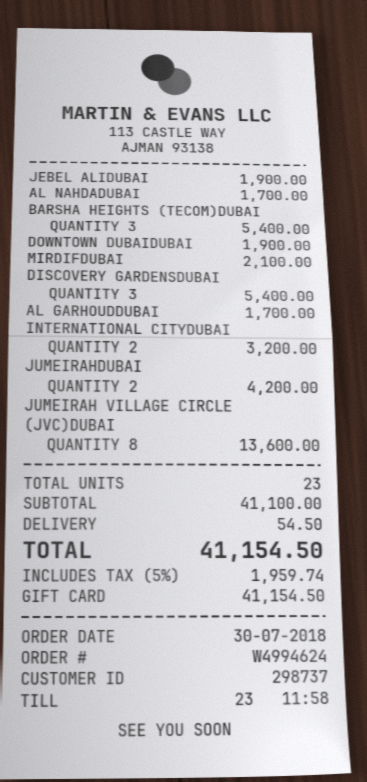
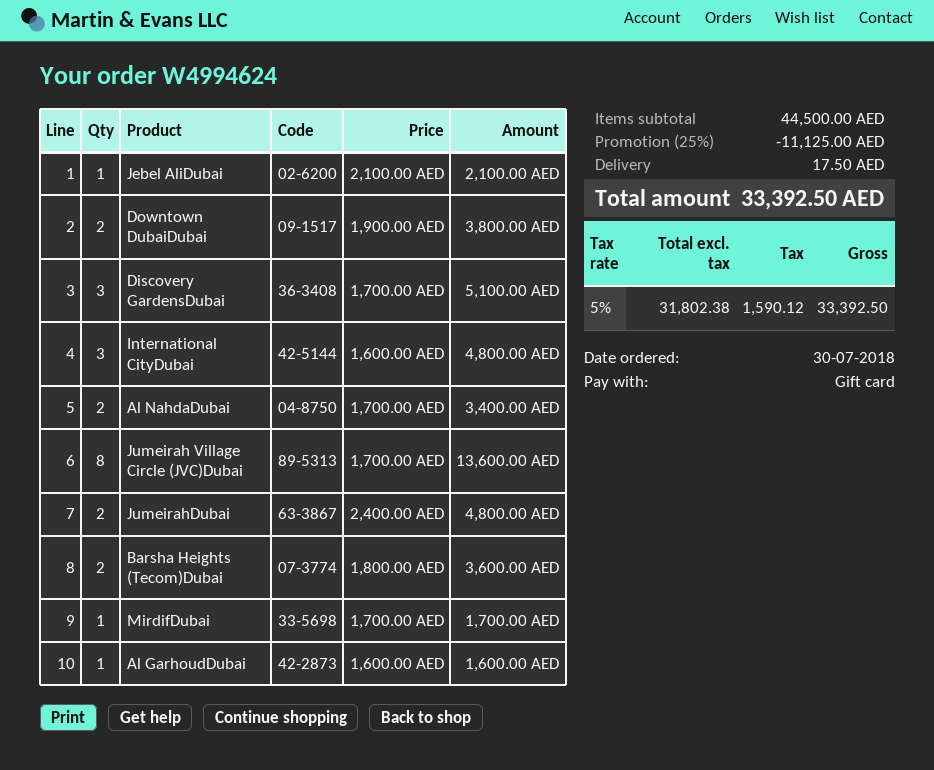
JEBEL ALIDUBAI: 1 for 1900.00 -> 1 for 2100.00
AL NAHDADUBAI: 1 for 1700.00 -> 2 for 3400.00
BARSHA HEIGHTS (TECOM)DUBAI: 3 for 5400.00 -> 2 for 3600.00
DOWNTOWN DUBAIDUBAI: 1 for 1900.00 -> 2 for 3800.00
MIRDIFDUBAI: 1 for 2100.00 -> 1 for 1700.00
DISCOVERY GARDENSDUBAI: 3 for 5400.00 -> 3 for 5100.00
AL GARHOUDDUBAI: 1 for 1700.00 -> 1 for 1600.00
INTERNATIONAL CITYDUBAI: 2 for 3200.00 -> 3 for 4800.00
JUMEIRAHDUBAI: 2 for 4200.00 -> 2 for 4800.00
subtotal: 41100.00 -> 44500.00
discount: none -> 25% = 11125.00
shipping: 54.50 -> 17.50
tax: 5% = 1959.74 -> 5% = 1590.12
total: 41154.50 -> 33392.50

